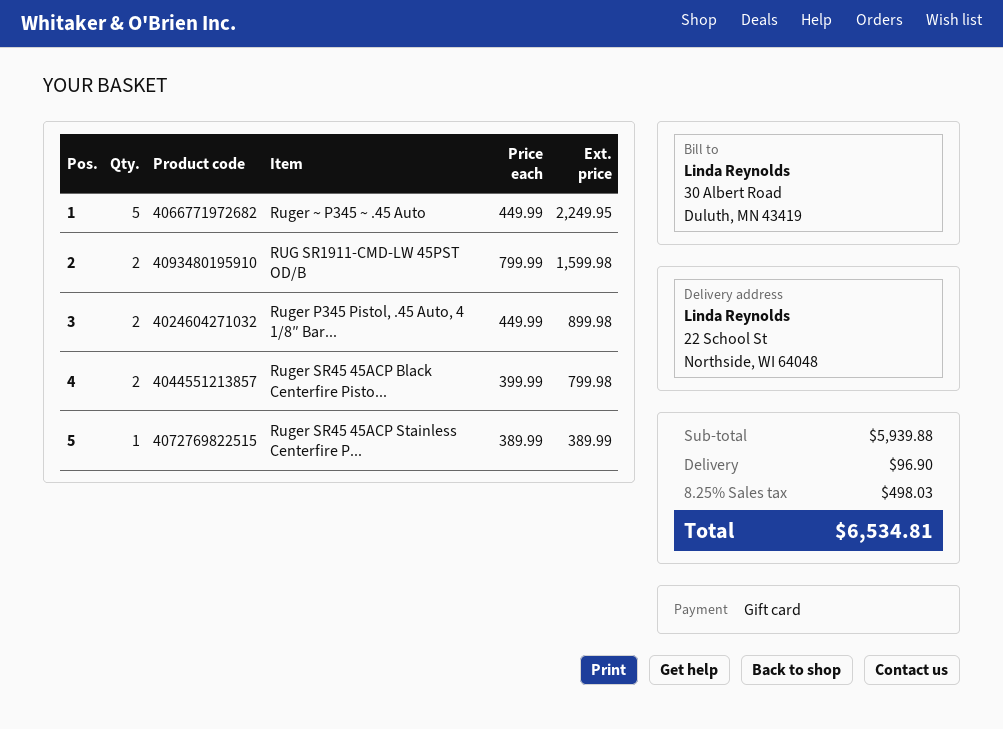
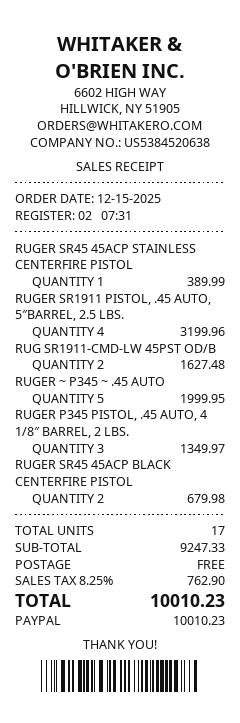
payment method: gift card -> PayPal
Ruger ~ P345 ~ .45 Auto: 5 for 2249.95 -> 5 for 1999.95
RUG SR1911-CMD-LW 45PST OD/B: 2 for 1599.98 -> 2 for 1627.48
Ruger P345 Pistol, .45 Auto, 4 1/8″ Bar...: 2 for 899.98 -> 3 for 1349.97
Ruger SR45 45ACP Black Centerfire Pisto...: 2 for 799.98 -> 2 for 679.98
RUGER SR1911 PISTOL, .45 AUTO, 5″BARREL, 2.5 LBS.: none -> 4 for 3199.96
subtotal: 5939.88 -> 9247.33
shipping: 96.90 -> 0.00
tax: 8.25% = 498.03 -> 8.25% = 762.90
total: 6534.81 -> 10010.23

